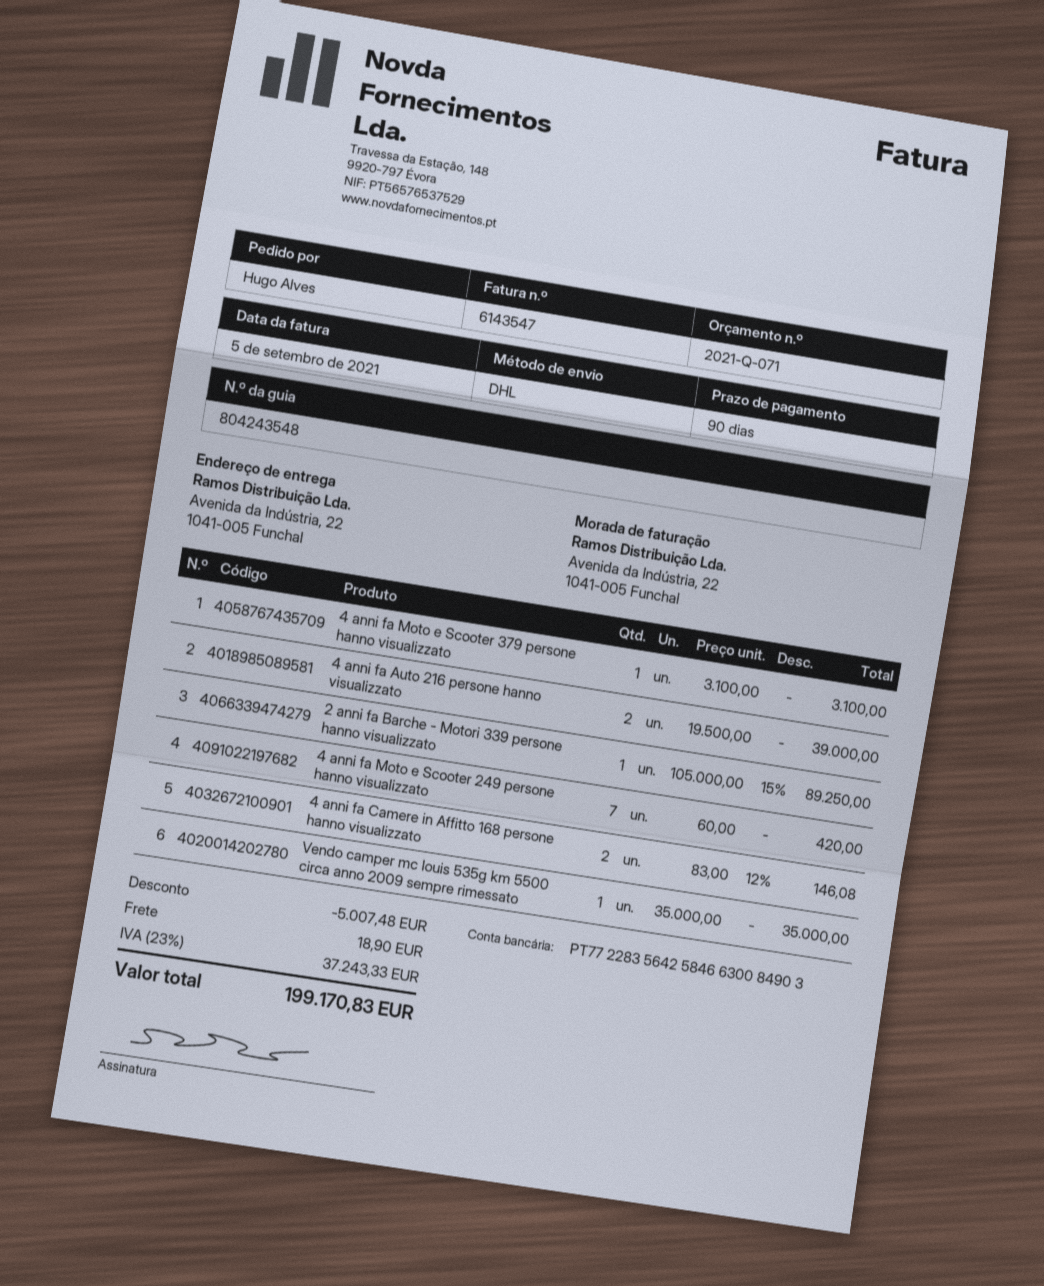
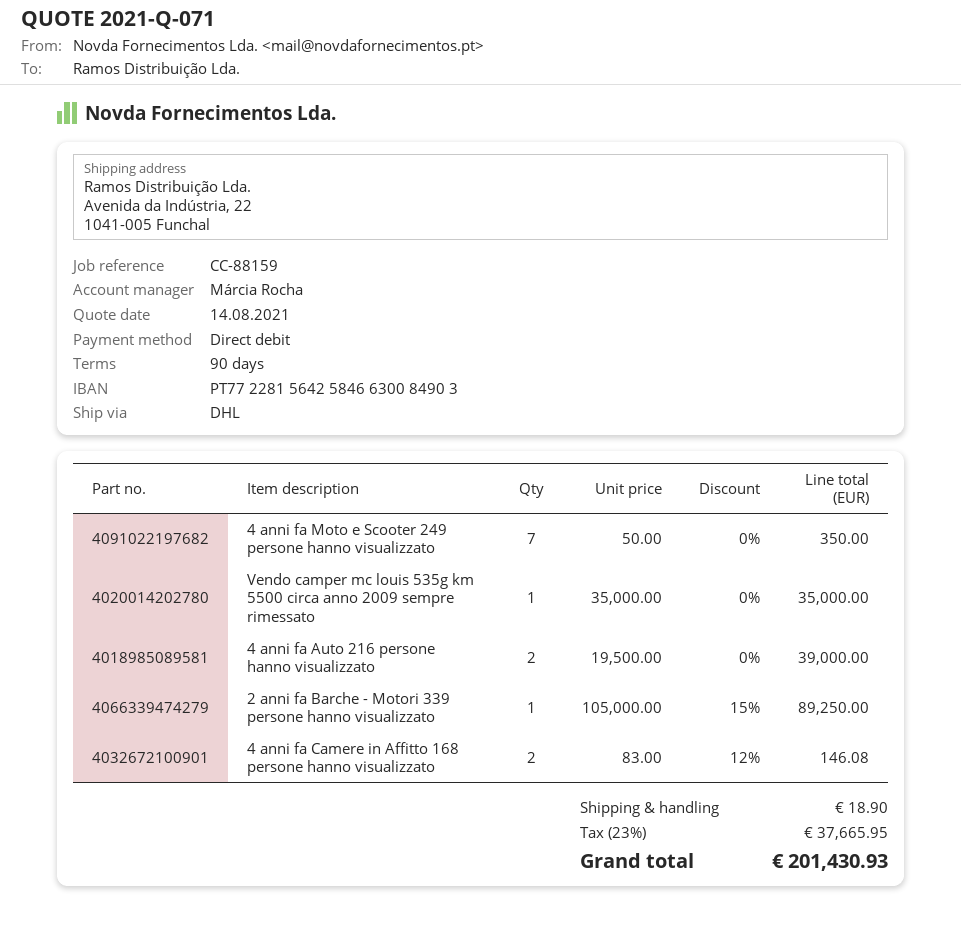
bank account: PT77228356425846630084903 -> PT77228156425846630084903
4 anni fa Moto e Scooter 379 persone hanno visualizzato: 1 x 3100.00 = 3100.00 -> none
4 anni fa Moto e Scooter 249 persone hanno visualizzato: 7 x 60.00 = 420.00 -> 7 x 50.00 = 350.00
discount: 5007.48 -> none
tax: 23% = 37243.33 -> 23% = 37665.95
total: 199170.83 -> 201430.93

